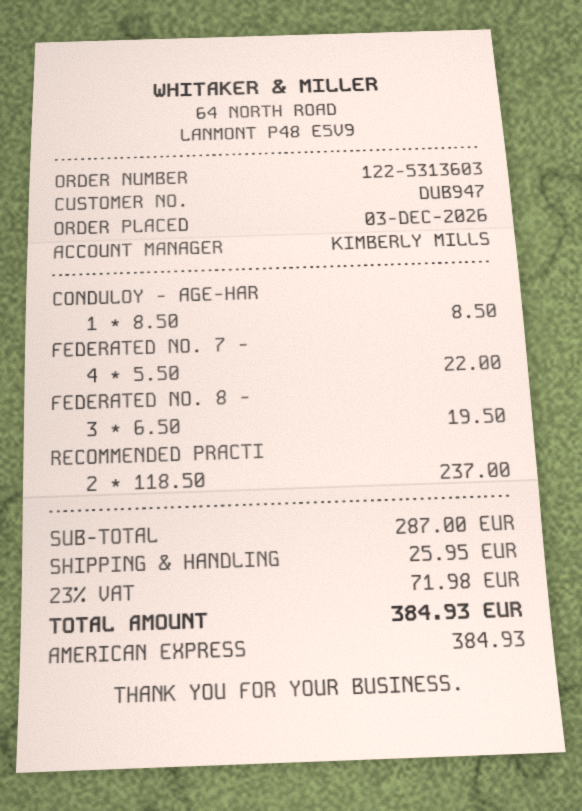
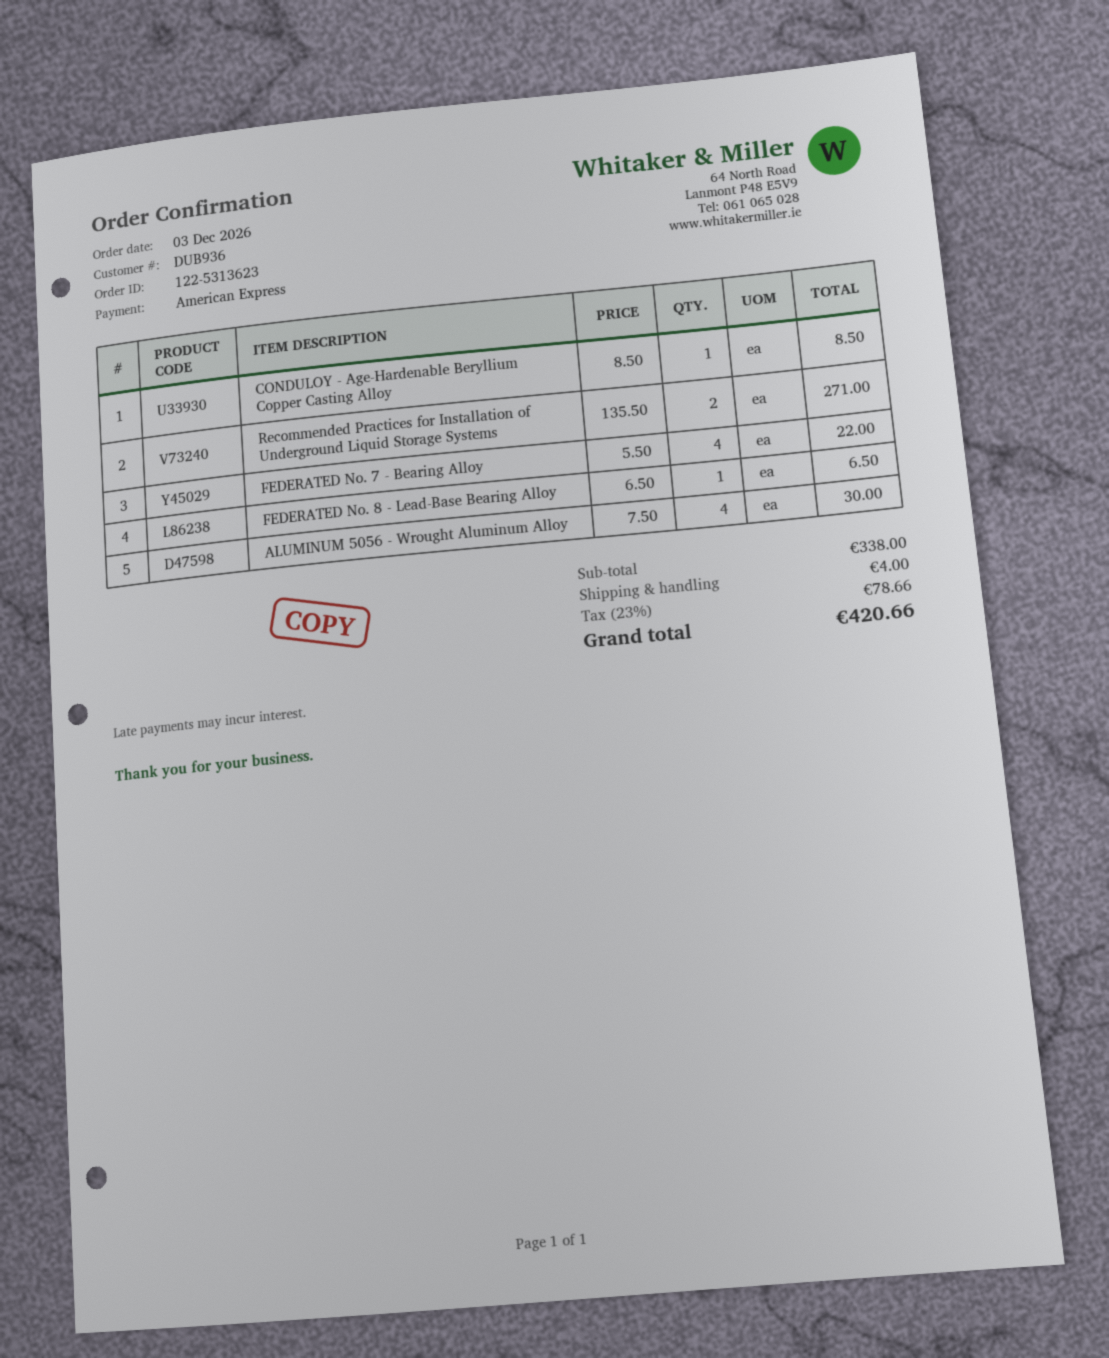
order number: 122-5313603 -> 122-5313623
customer number: DUB947 -> DUB936
FEDERATED NO. 8 -: 3 x 6.50 = 19.50 -> 1 x 6.50 = 6.50
RECOMMENDED PRACTI: 2 x 118.50 = 237.00 -> 2 x 135.50 = 271.00
ALUMINUM 5056 - Wrought Aluminum Alloy: none -> 4 x 7.50 = 30.00
subtotal: 287.00 -> 338.00
shipping: 25.95 -> 4.00
tax: 23% = 71.98 -> 23% = 78.66
total: 384.93 -> 420.66

